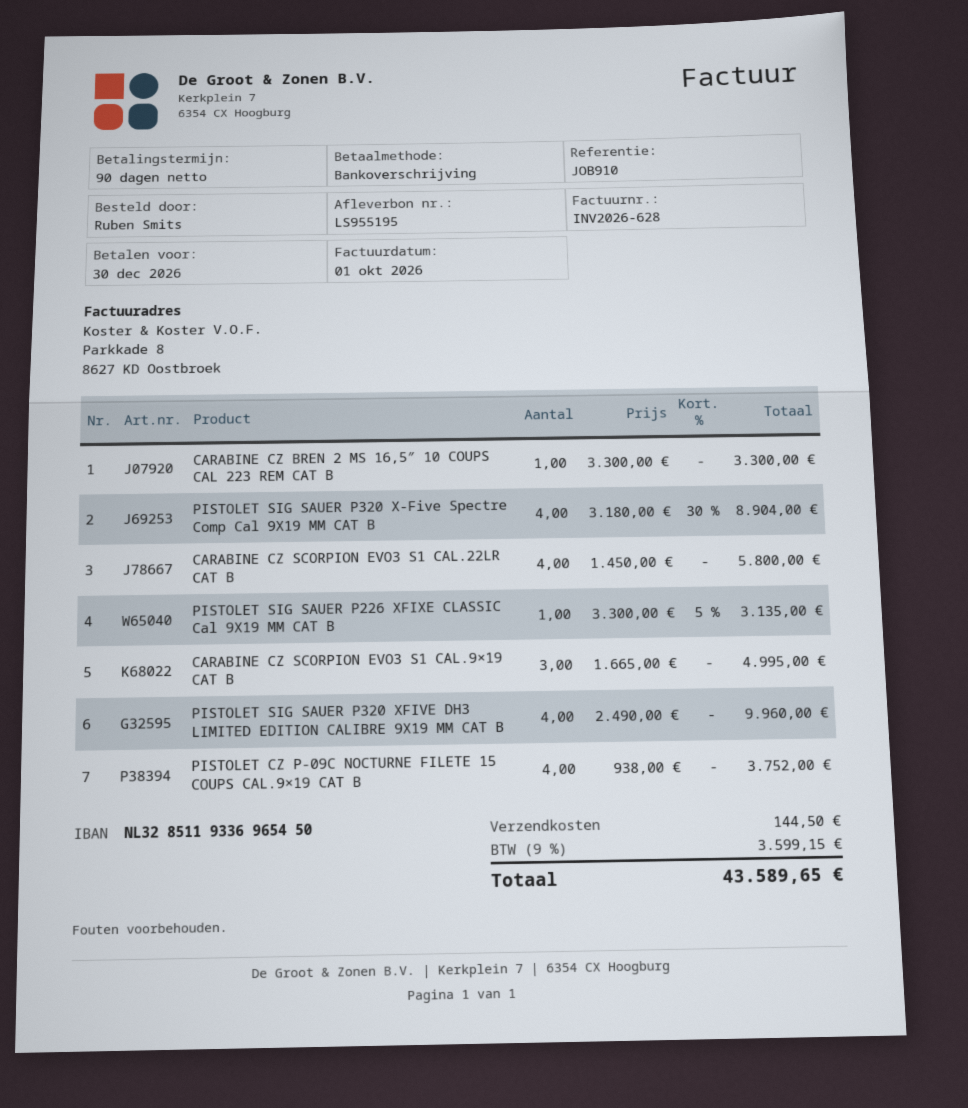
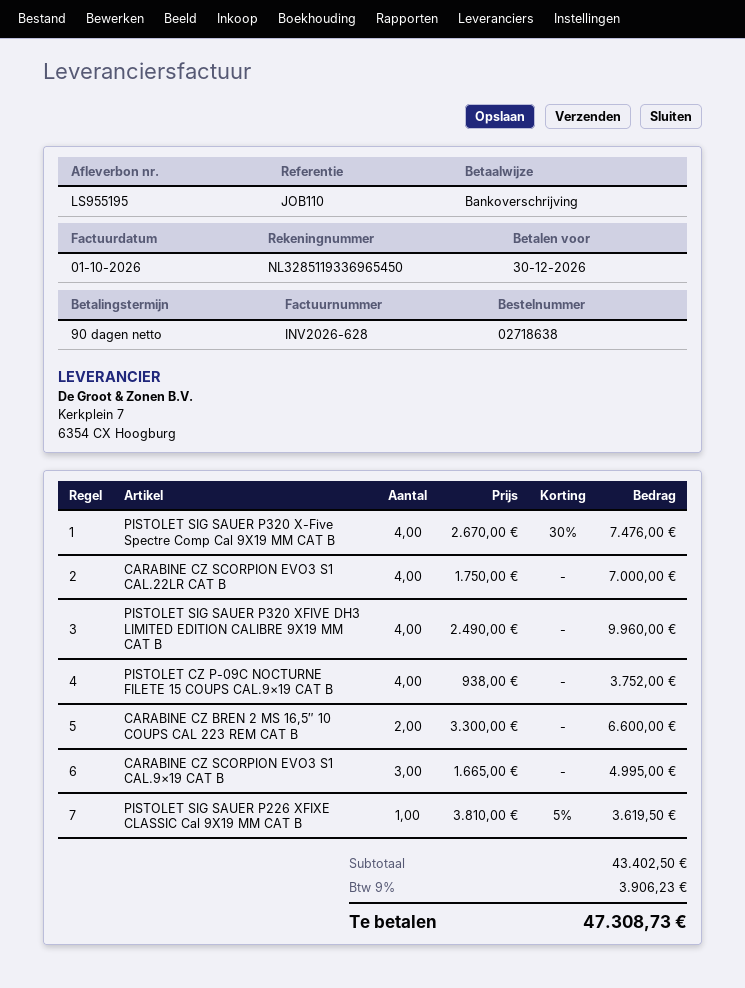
reference: JOB910 -> JOB110
CARABINE CZ BREN 2 MS 16,5″ 10 COUPS CAL 223 REM CAT B: 1 x 3300.00 = 3300.00 -> 2 x 3300.00 = 6600.00
PISTOLET SIG SAUER P320 X-Five Spectre Comp Cal 9X19 MM CAT B: 4 x 3180.00 - 30% = 8904.00 -> 4 x 2670.00 - 30% = 7476.00
CARABINE CZ SCORPION EVO3 S1 CAL.22LR CAT B: 4 x 1450.00 = 5800.00 -> 4 x 1750.00 = 7000.00
PISTOLET SIG SAUER P226 XFIXE CLASSIC Cal 9X19 MM CAT B: 1 x 3300.00 - 5% = 3135.00 -> 1 x 3810.00 - 5% = 3619.50
shipping: 144.50 -> none
tax: 9% = 3599.15 -> 9% = 3906.23
total: 43589.65 -> 47308.73

